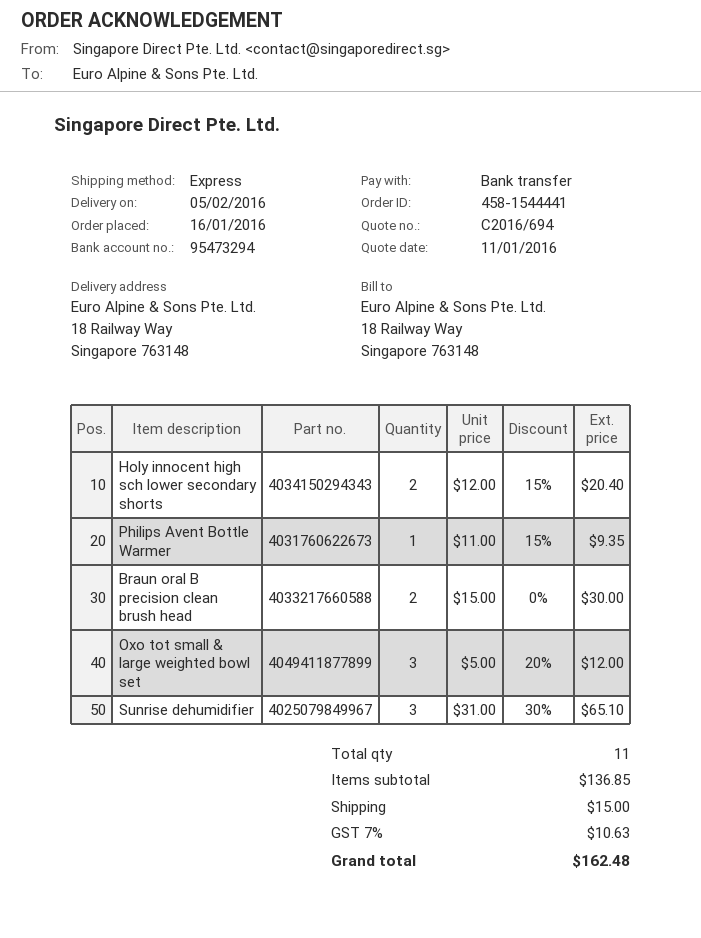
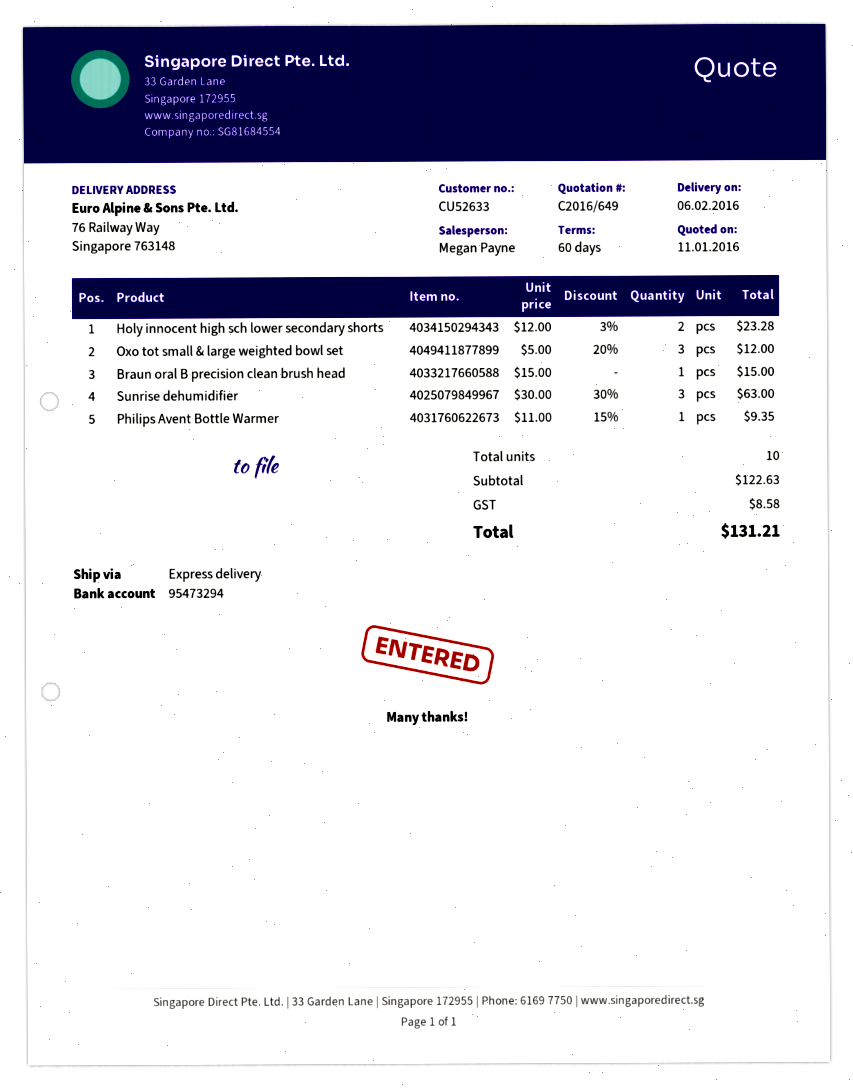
quote number: C2016/694 -> C2016/649
delivery date: 2016-02-05 -> 2016-02-06
ship to: 18 Railway Way, Singapore 763148 -> 76 Railway Way, Singapore 763148
Holy innocent high sch lower secondary shorts: 2 x 12.00 - 15% = 20.40 -> 2 x 12.00 - 3% = 23.28
Braun oral B precision clean brush head: 2 x 15.00 = 30.00 -> 1 x 15.00 = 15.00
Sunrise dehumidifier: 3 x 31.00 - 30% = 65.10 -> 3 x 30.00 - 30% = 63.00
total quantity: 11 -> 10
subtotal: 136.85 -> 122.63
shipping: 15.00 -> none
tax: 10.63 -> 8.58
total: 162.48 -> 131.21

